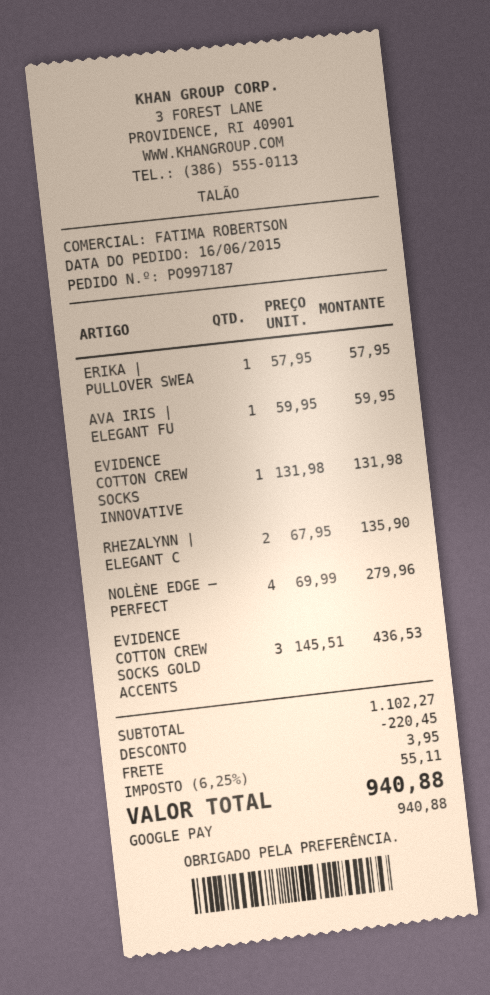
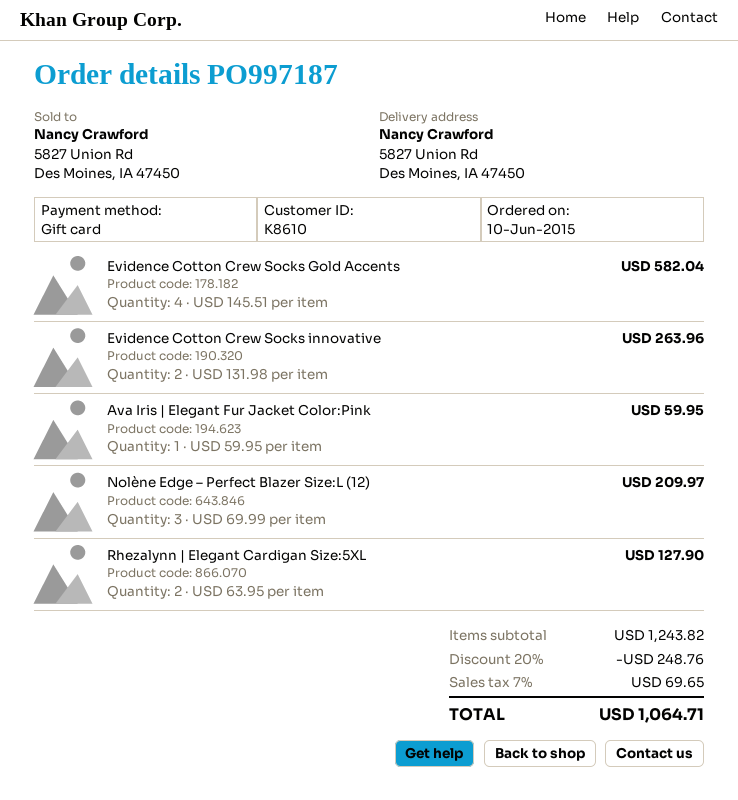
order date: 2015-06-16 -> 2015-06-10
payment method: Google Pay -> gift card
ERIKA | PULLOVER SWEA: 1 x 57.95 = 57.95 -> none
EVIDENCE COTTON CREW SOCKS INNOVATIVE: 1 x 131.98 = 131.98 -> 2 x 131.98 = 263.96
RHEZALYNN | ELEGANT C: 2 x 67.95 = 135.90 -> 2 x 63.95 = 127.90
NOLÈNE EDGE – PERFECT: 4 x 69.99 = 279.96 -> 3 x 69.99 = 209.97
EVIDENCE COTTON CREW SOCKS GOLD ACCENTS: 3 x 145.51 = 436.53 -> 4 x 145.51 = 582.04
subtotal: 1102.27 -> 1243.82
discount: 220.45 -> 248.76
shipping: 3.95 -> none
tax: 6.25% = 55.11 -> 7% = 69.65
total: 940.88 -> 1064.71

